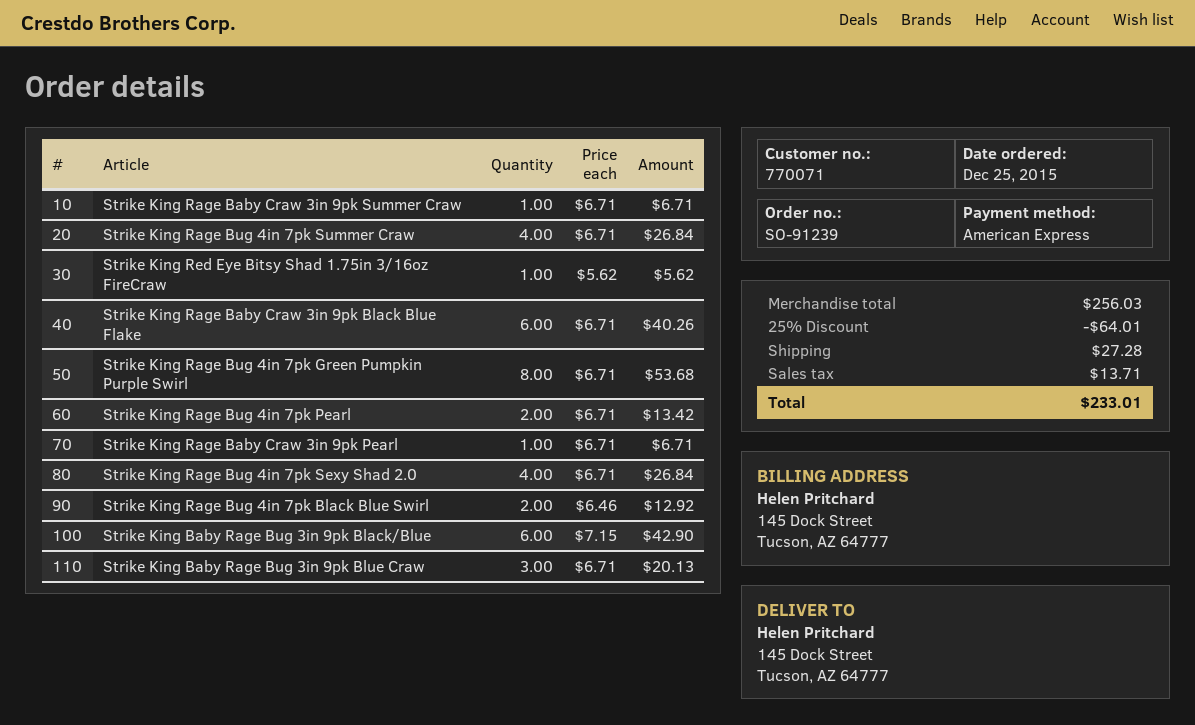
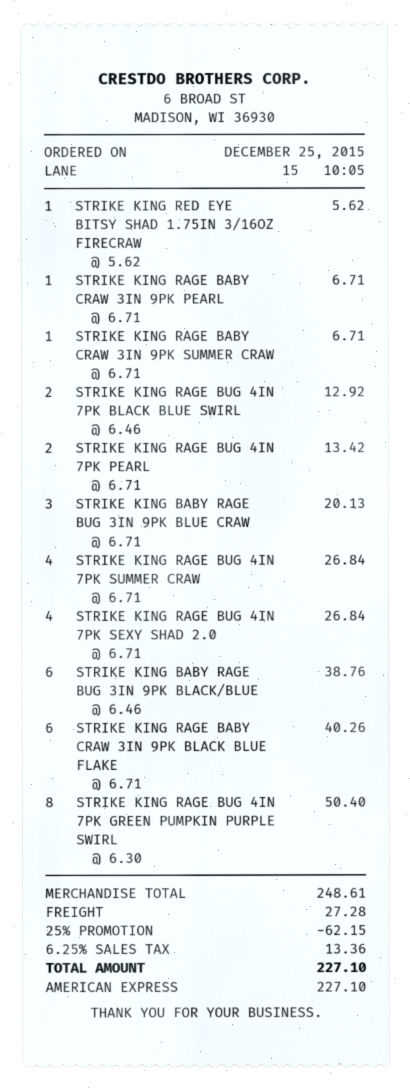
Strike King Rage Bug 4in 7pk Green Pumpkin Purple Swirl: 8 x 6.71 = 53.68 -> 8 x 6.30 = 50.40
Strike King Baby Rage Bug 3in 9pk Black/Blue: 6 x 7.15 = 42.90 -> 6 x 6.46 = 38.76
subtotal: 256.03 -> 248.61
discount: 25% = 64.01 -> 25% = 62.15
tax: 13.71 -> 13.36
total: 233.01 -> 227.10

